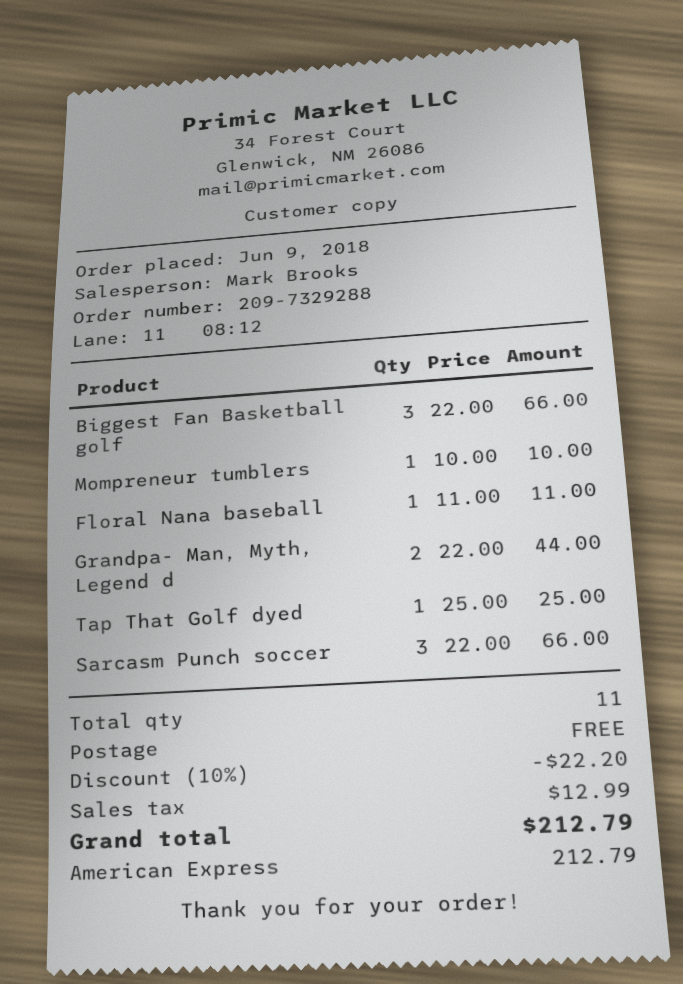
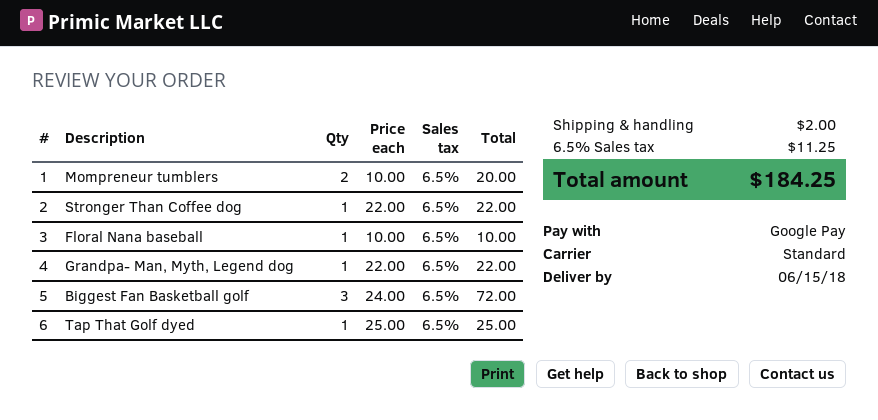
payment method: American Express -> Google Pay
Biggest Fan Basketball golf: 3 x 22.00 = 66.00 -> 3 x 24.00 = 72.00
Mompreneur tumblers: 1 x 10.00 = 10.00 -> 2 x 10.00 = 20.00
Floral Nana baseball: 1 x 11.00 = 11.00 -> 1 x 10.00 = 10.00
Grandpa- Man, Myth, Legend d: 2 x 22.00 = 44.00 -> 1 x 22.00 = 22.00
Sarcasm Punch soccer: 3 x 22.00 = 66.00 -> none
Stronger Than Coffee dog: none -> 1 x 22.00 = 22.00
discount: 10% = 22.20 -> none
shipping: 0.00 -> 2.00
tax: 12.99 -> 11.25
total: 212.79 -> 184.25

